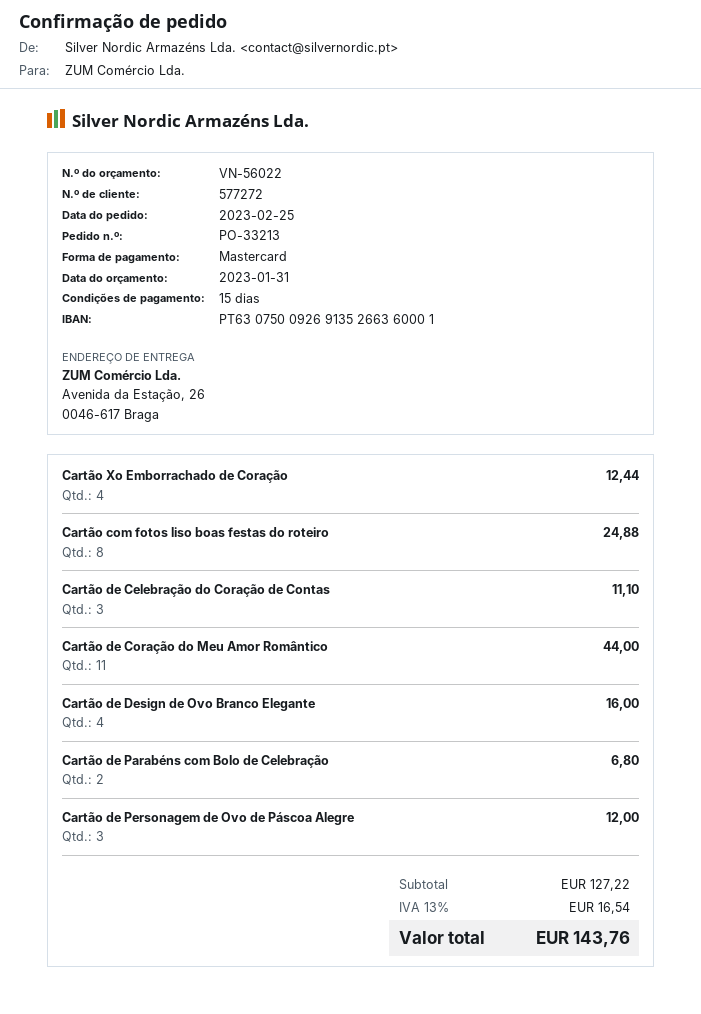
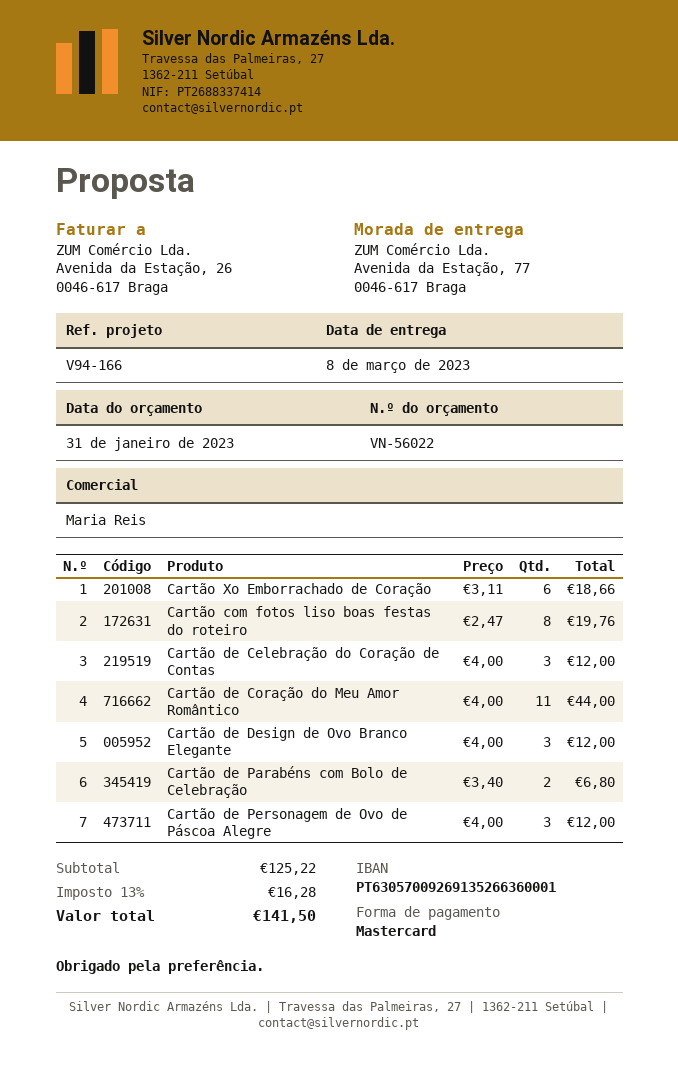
bank account: PT63075009269135266360001 -> PT63057009269135266360001
ship to: Avenida da Estação, 26, 0046-617 Braga -> Avenida da Estação, 77, 0046-617 Braga
Cartão Xo Emborrachado de Coração: 4 for 12.44 -> 6 for 18.66
Cartão com fotos liso boas festas do roteiro: 8 for 24.88 -> 8 for 19.76
Cartão de Celebração do Coração de Contas: 3 for 11.10 -> 3 for 12.00
Cartão de Design de Ovo Branco Elegante: 4 for 16.00 -> 3 for 12.00
subtotal: 127.22 -> 125.22
tax: 13% = 16.54 -> 13% = 16.28
total: 143.76 -> 141.50

